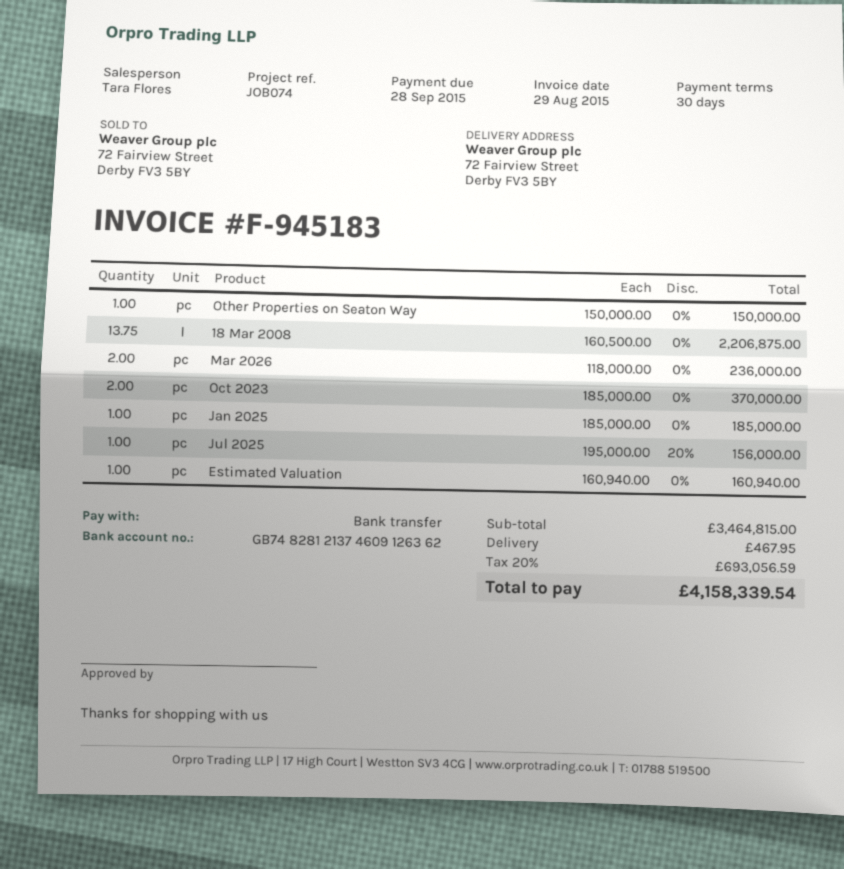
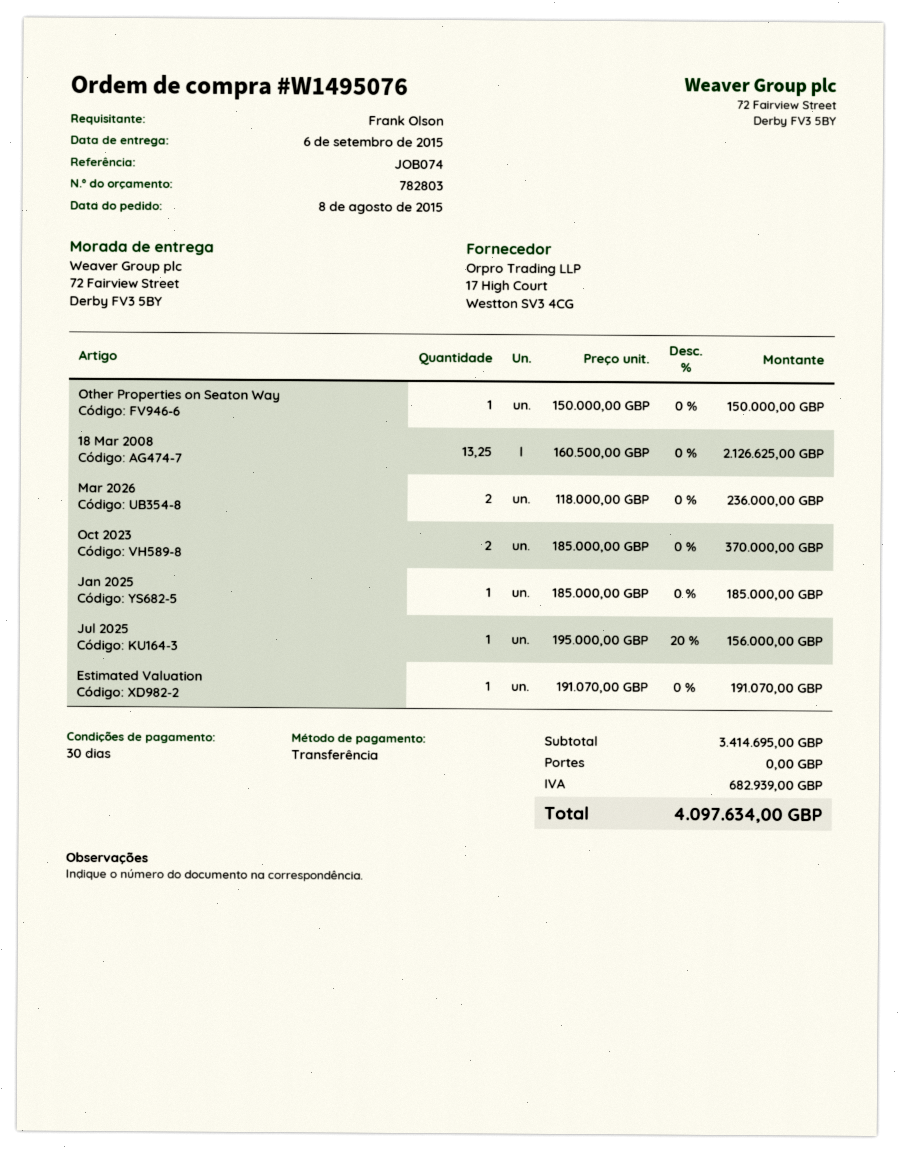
18 Mar 2008: 13.75 x 160500.00 = 2206875.00 -> 13.25 x 160500.00 = 2126625.00
Estimated Valuation: 1 x 160940.00 = 160940.00 -> 1 x 191070.00 = 191070.00
subtotal: 3464815.00 -> 3414695.00
shipping: 467.95 -> 0.00
tax: 693056.59 -> 682939.00
total: 4158339.54 -> 4097634.00

